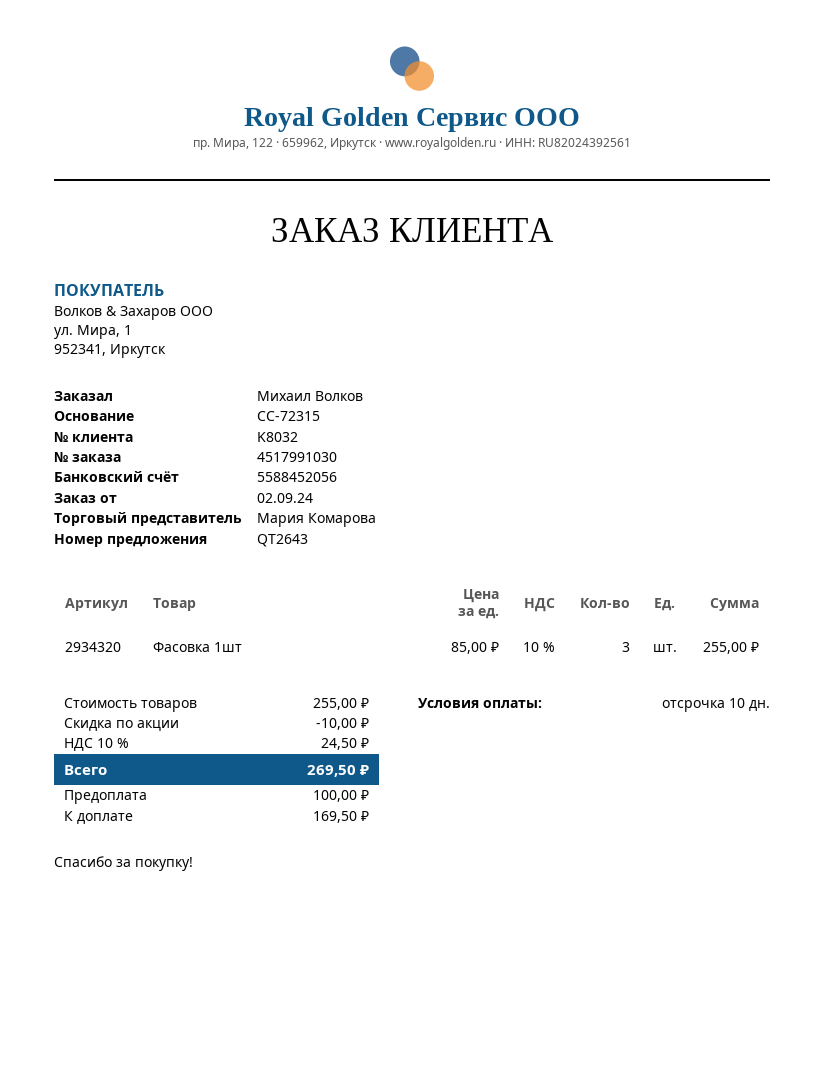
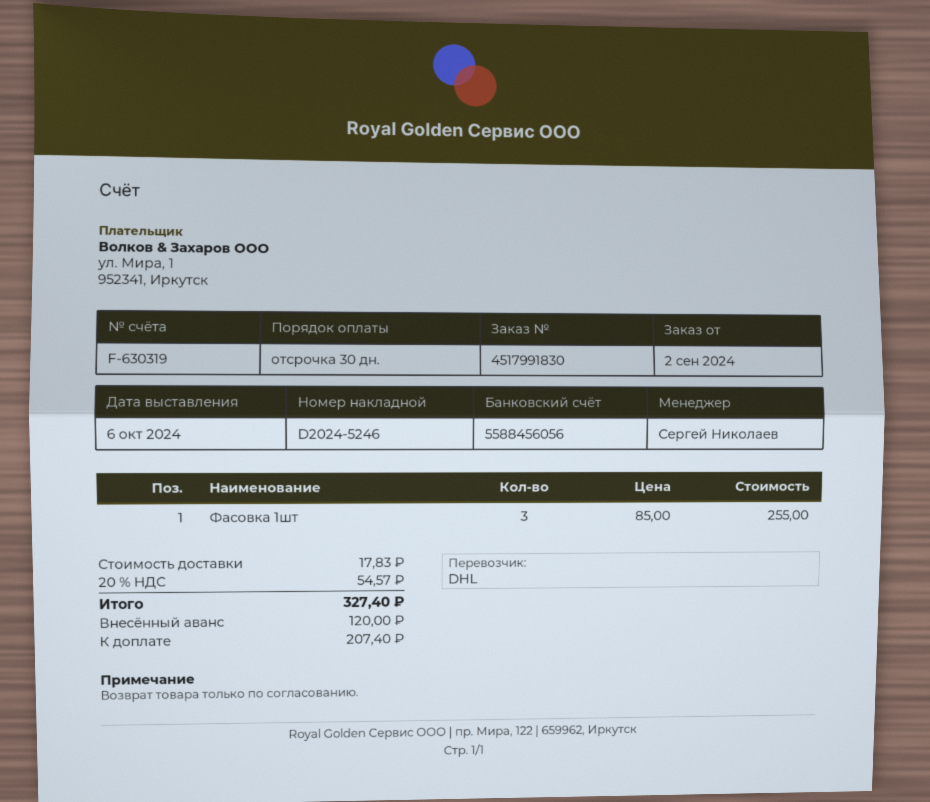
order number: 4517991030 -> 4517991830
payment terms: 10 days -> 30 days
sales rep: Мария Комарова -> Сергей Николаев
bank account: 5588452056 -> 5588456056
discount: 10.00 -> none
shipping: none -> 17.83
tax: 10% = 24.50 -> 20% = 54.57
total: 269.50 -> 327.40
deposit: 100.00 -> 120.00
balance: 169.50 -> 207.40

